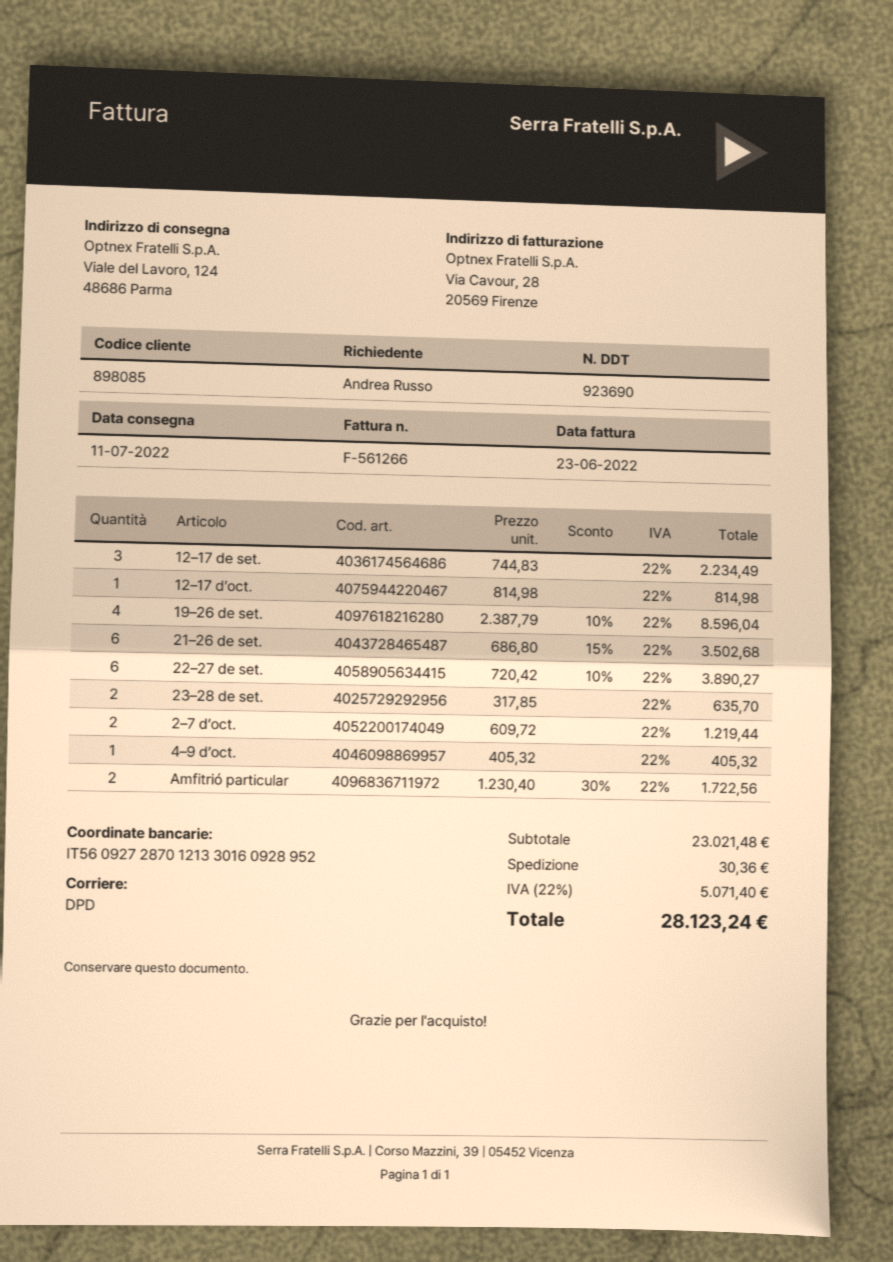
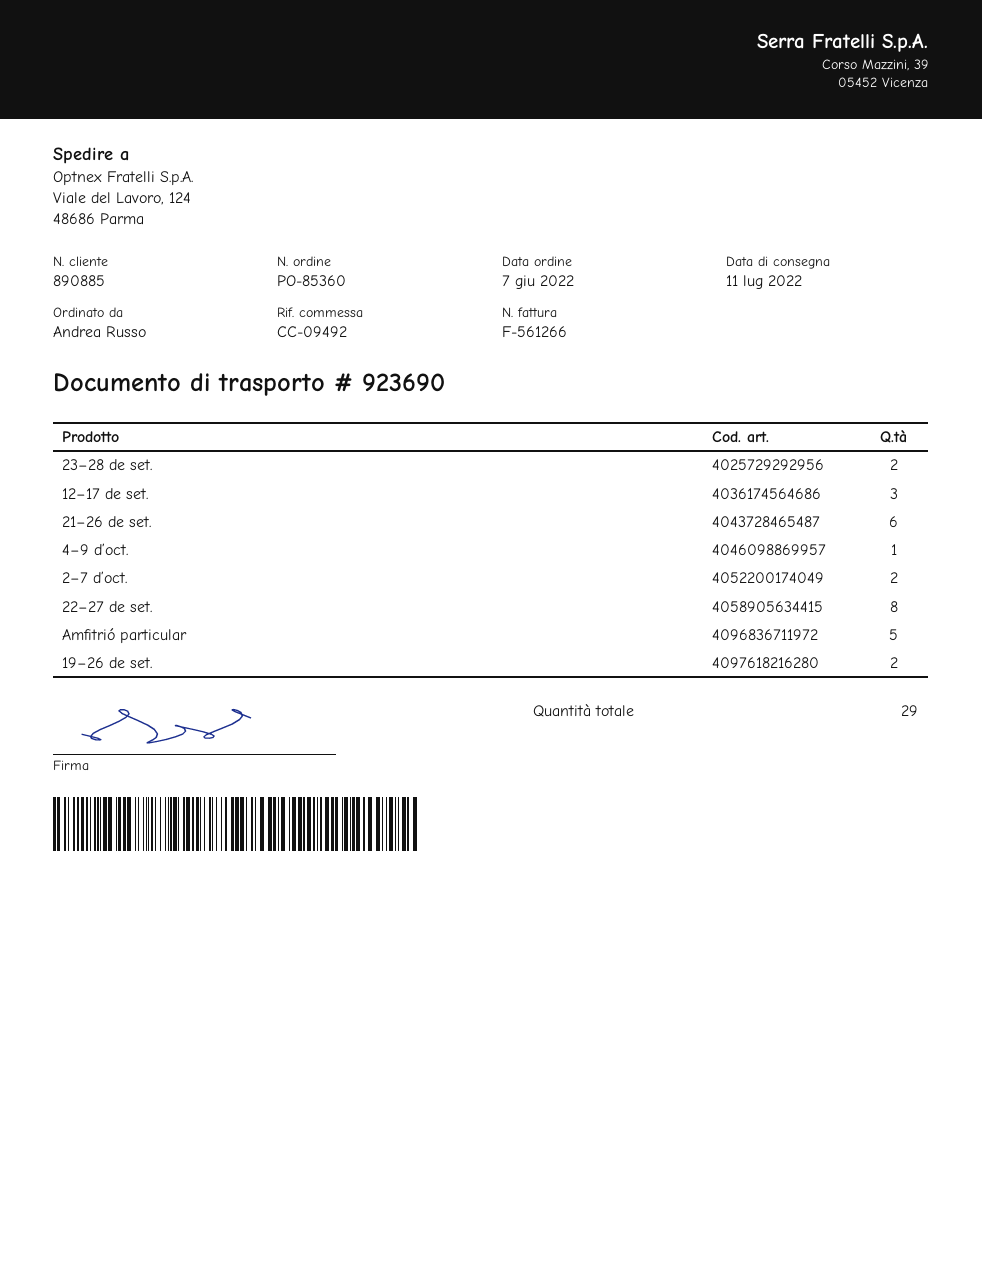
customer number: 898085 -> 890885
12–17 d’oct.: 1 -> none
19–26 de set.: 4 -> 2
22–27 de set.: 6 -> 8
Amfitrió particular: 2 -> 5

